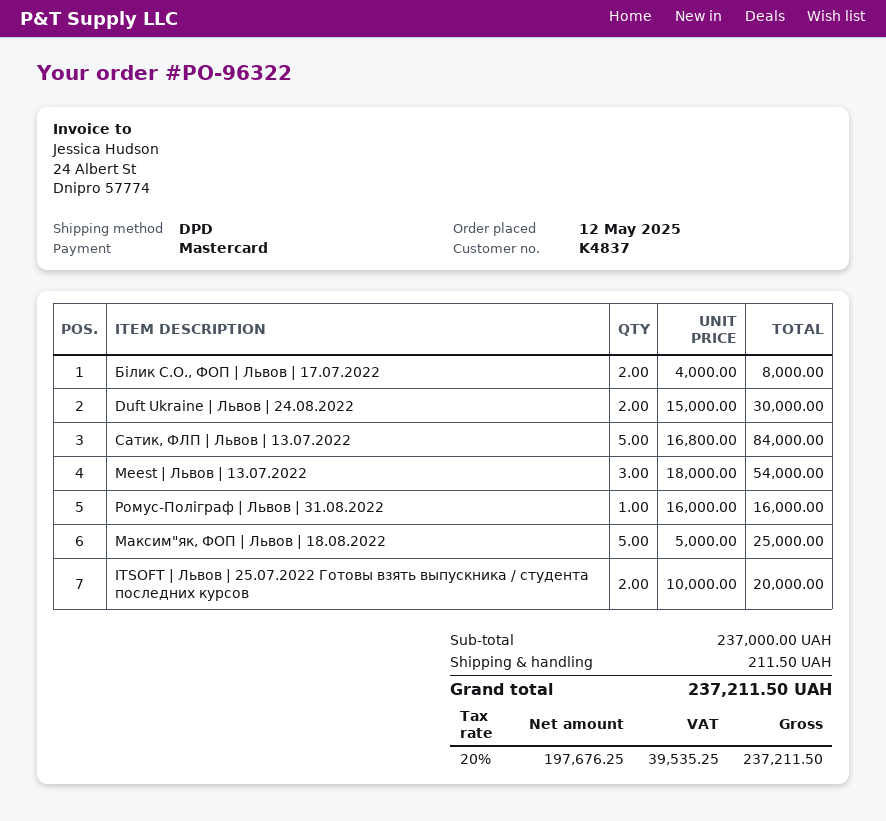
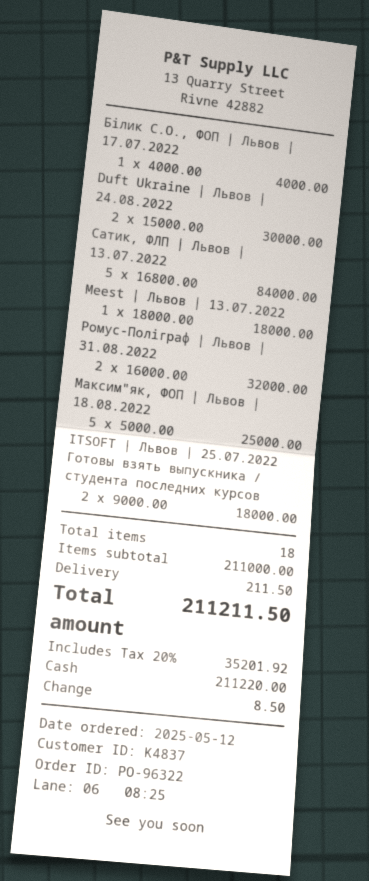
payment method: Mastercard -> cash
Білик С.О., ФОП | Львов | 17.07.2022: 2 x 4000.00 = 8000.00 -> 1 x 4000.00 = 4000.00
Meest | Львов | 13.07.2022: 3 x 18000.00 = 54000.00 -> 1 x 18000.00 = 18000.00
Ромус-Поліграф | Львов | 31.08.2022: 1 x 16000.00 = 16000.00 -> 2 x 16000.00 = 32000.00
ITSOFT | Львов | 25.07.2022 Готовы взять выпускника / студента последних курсов: 2 x 10000.00 = 20000.00 -> 2 x 9000.00 = 18000.00
subtotal: 237000.00 -> 211000.00
tax: 20% = 39535.25 -> 20% = 35201.92
total: 237211.50 -> 211211.50

